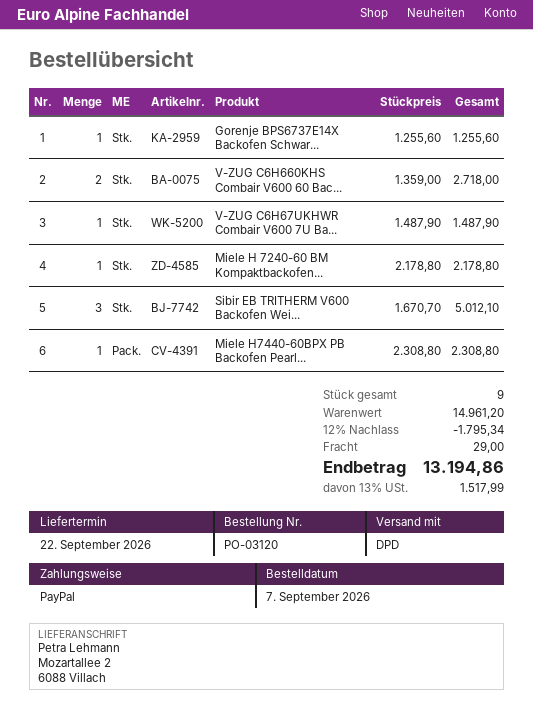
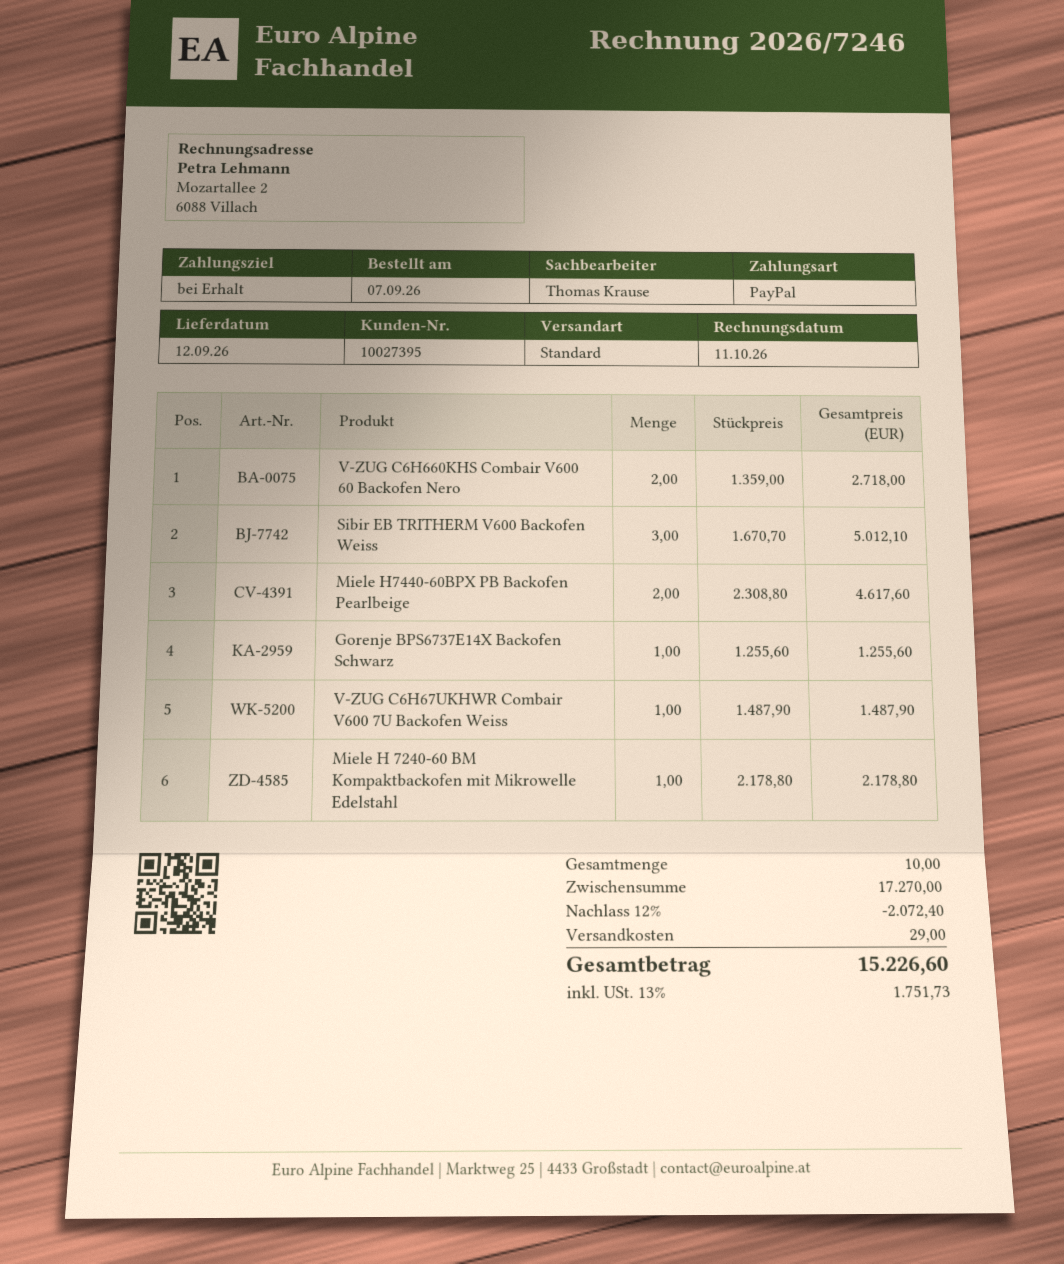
delivery date: 2026-09-22 -> 2026-09-12
shipping method: DPD -> standard
Miele H7440-60BPX PB Backofen Pearl...: 1 x 2308.80 = 2308.80 -> 2 x 2308.80 = 4617.60
total quantity: 9 -> 10
subtotal: 14961.20 -> 17270.00
discount: 12% = 1795.34 -> 12% = 2072.40
tax: 13% = 1517.99 -> 13% = 1751.73
total: 13194.86 -> 15226.60

